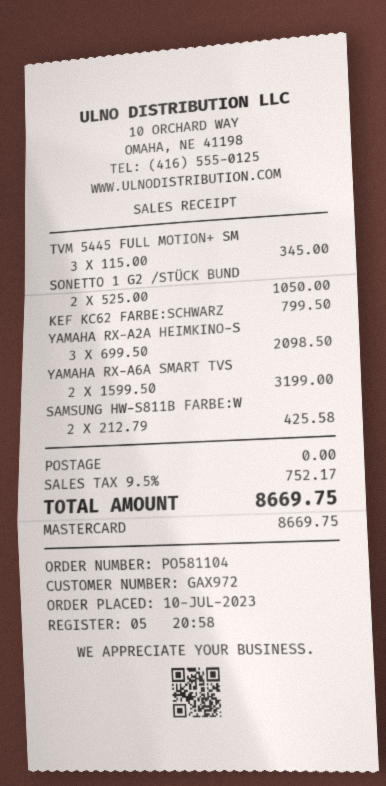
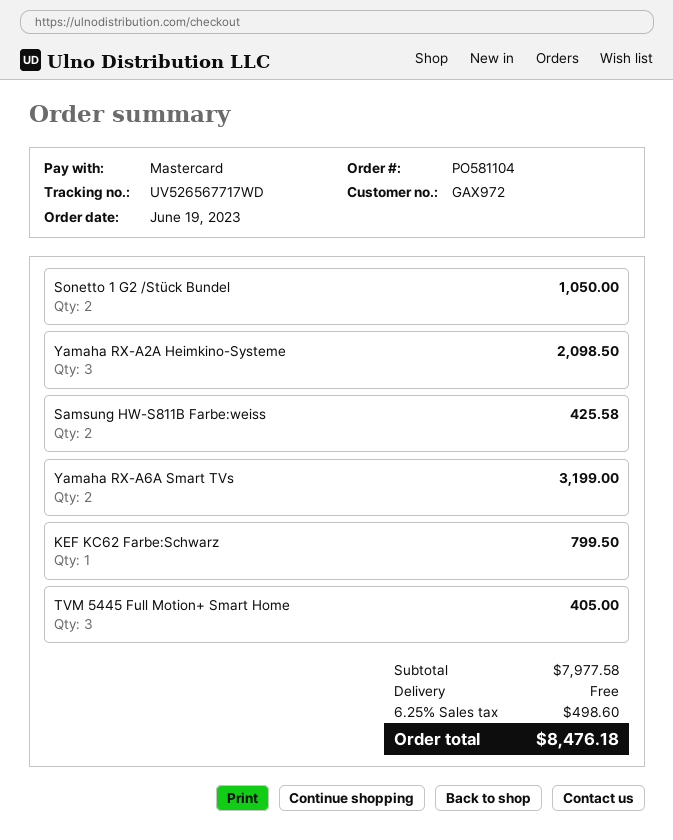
order date: 2023-07-10 -> 2023-06-19
TVM 5445 FULL MOTION+ SM: 3 for 345.00 -> 3 for 405.00
tax: 9.5% = 752.17 -> 6.25% = 498.60
total: 8669.75 -> 8476.18

